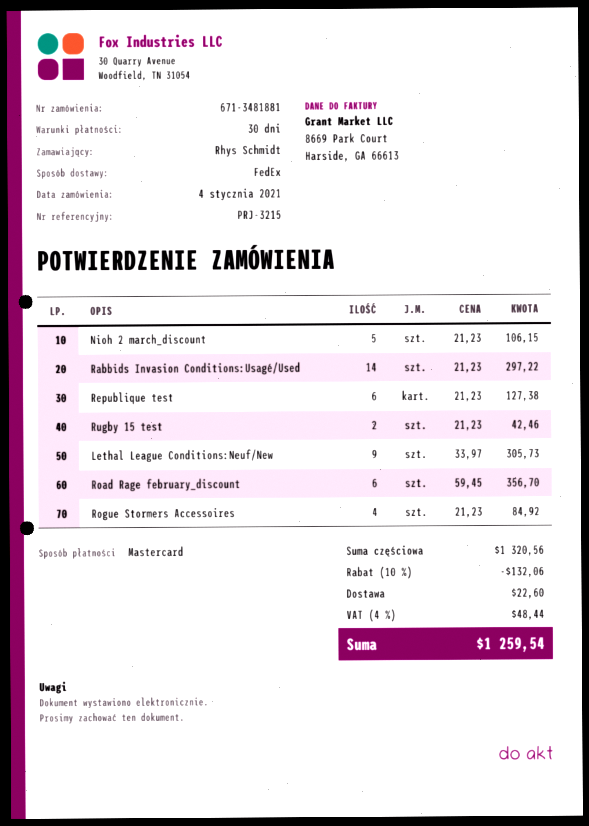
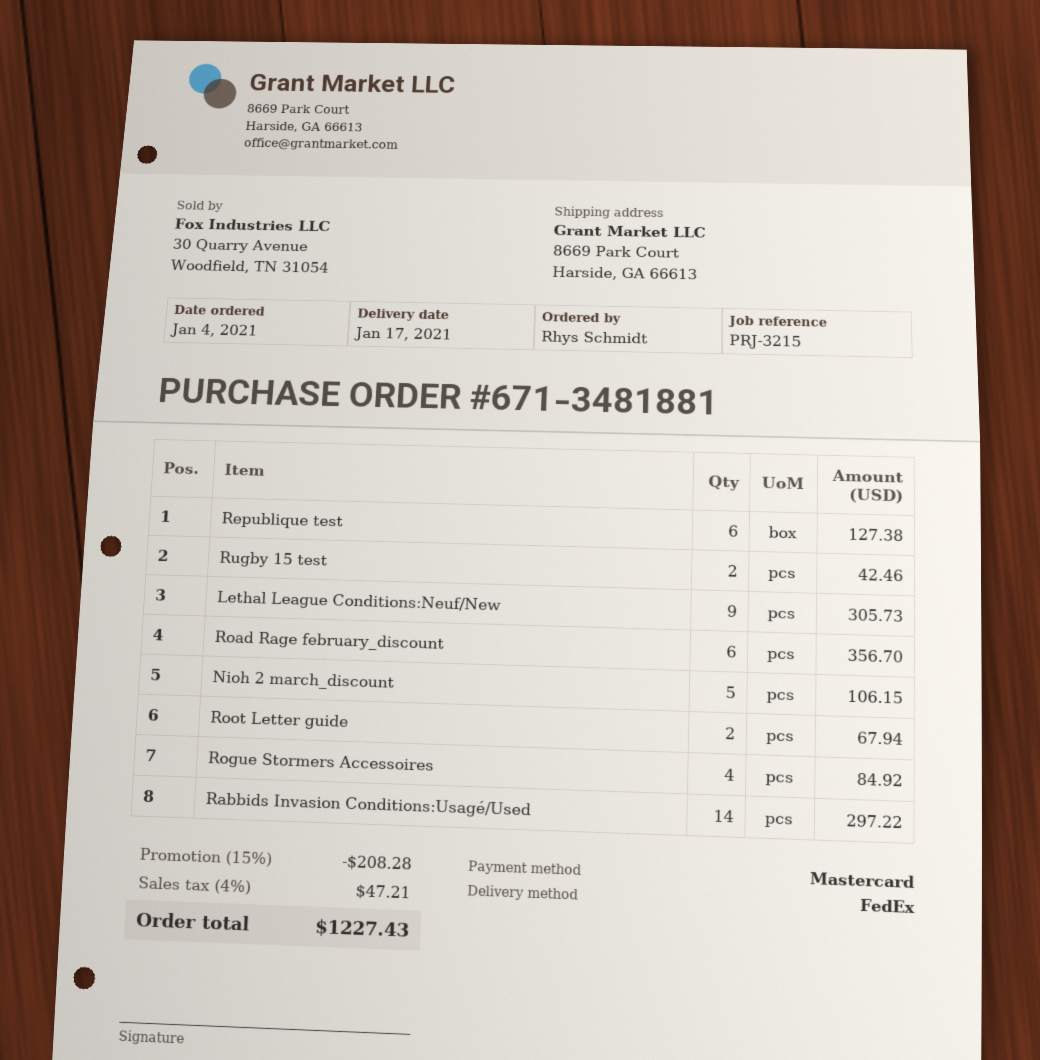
Root Letter guide: none -> 2 for 67.94
discount: 10% = 132.06 -> 15% = 208.28
shipping: 22.60 -> none
tax: 4% = 48.44 -> 4% = 47.21
total: 1259.54 -> 1227.43

